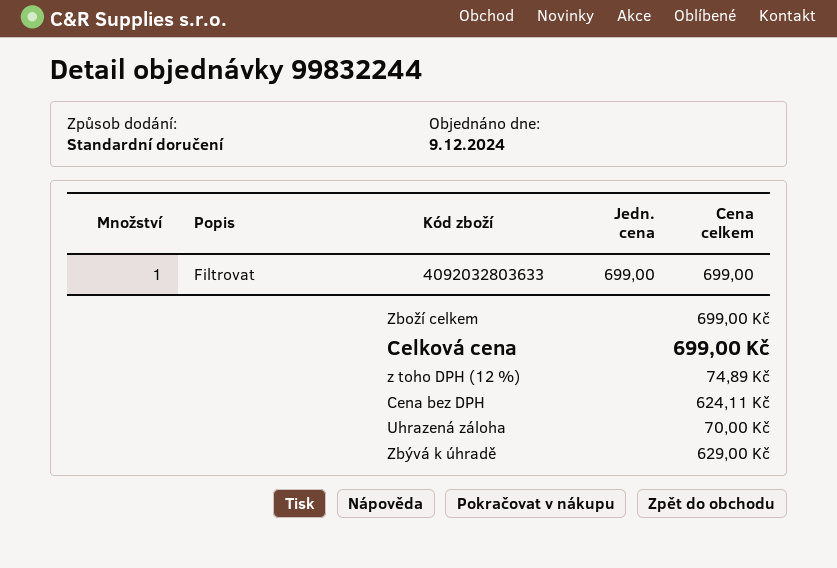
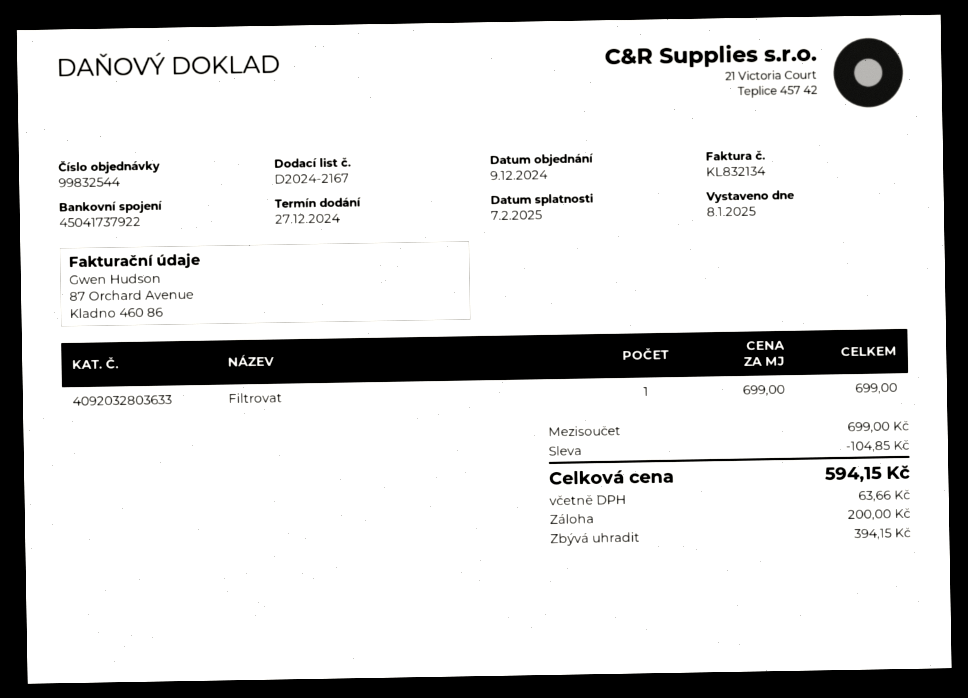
order number: 99832244 -> 99832544
discount: none -> 104.85
tax: 74.89 -> 63.66
total: 699.00 -> 594.15
deposit: 70.00 -> 200.00
balance: 629.00 -> 394.15

